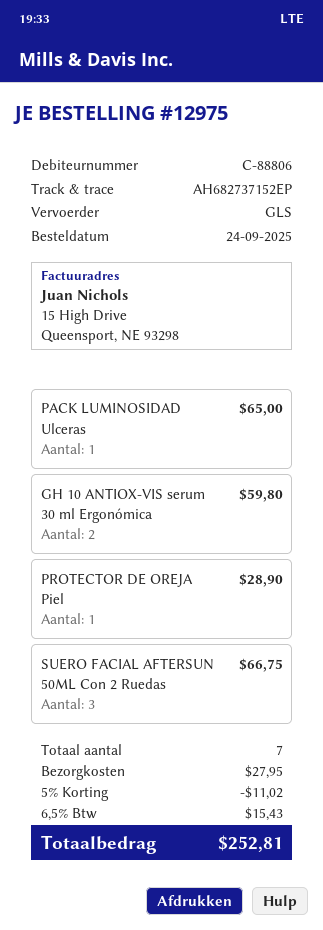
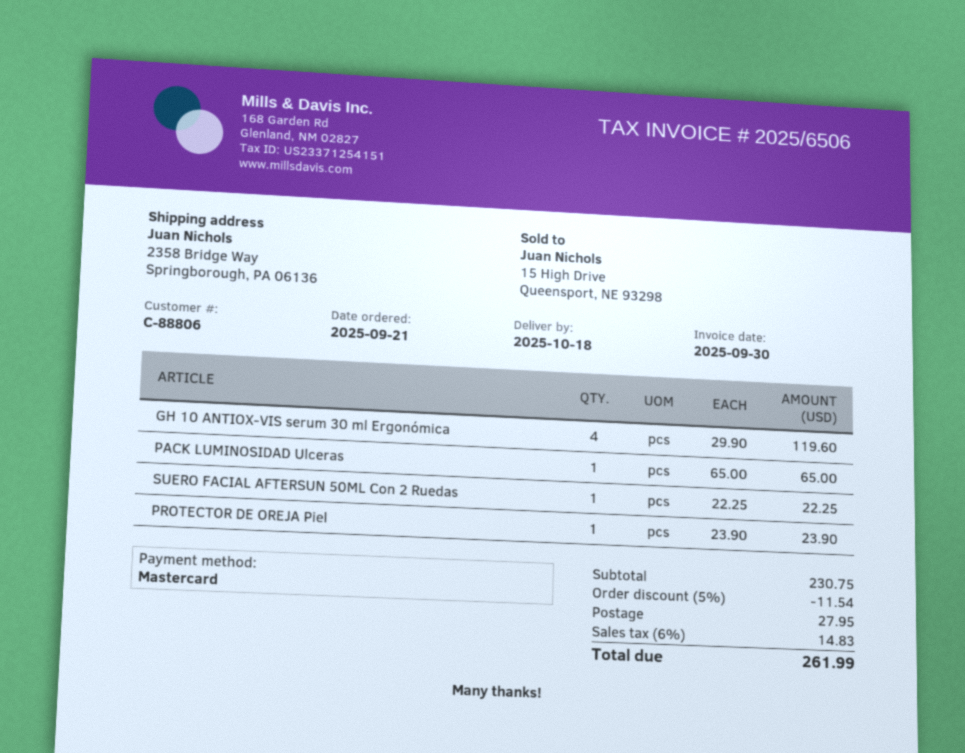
order date: 2025-09-24 -> 2025-09-21
GH 10 ANTIOX-VIS serum 30 ml Ergonómica: 2 for 59.80 -> 4 for 119.60
PROTECTOR DE OREJA Piel: 1 for 28.90 -> 1 for 23.90
SUERO FACIAL AFTERSUN 50ML Con 2 Ruedas: 3 for 66.75 -> 1 for 22.25
discount: 5% = 11.02 -> 5% = 11.54
tax: 6.5% = 15.43 -> 6% = 14.83
total: 252.81 -> 261.99

